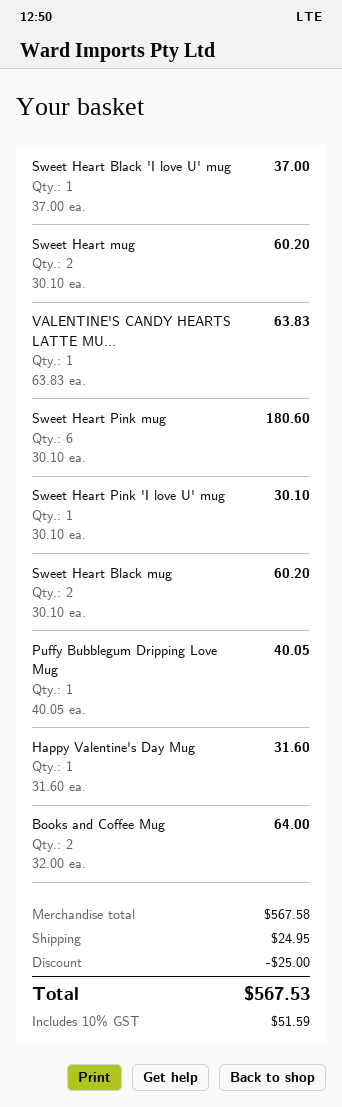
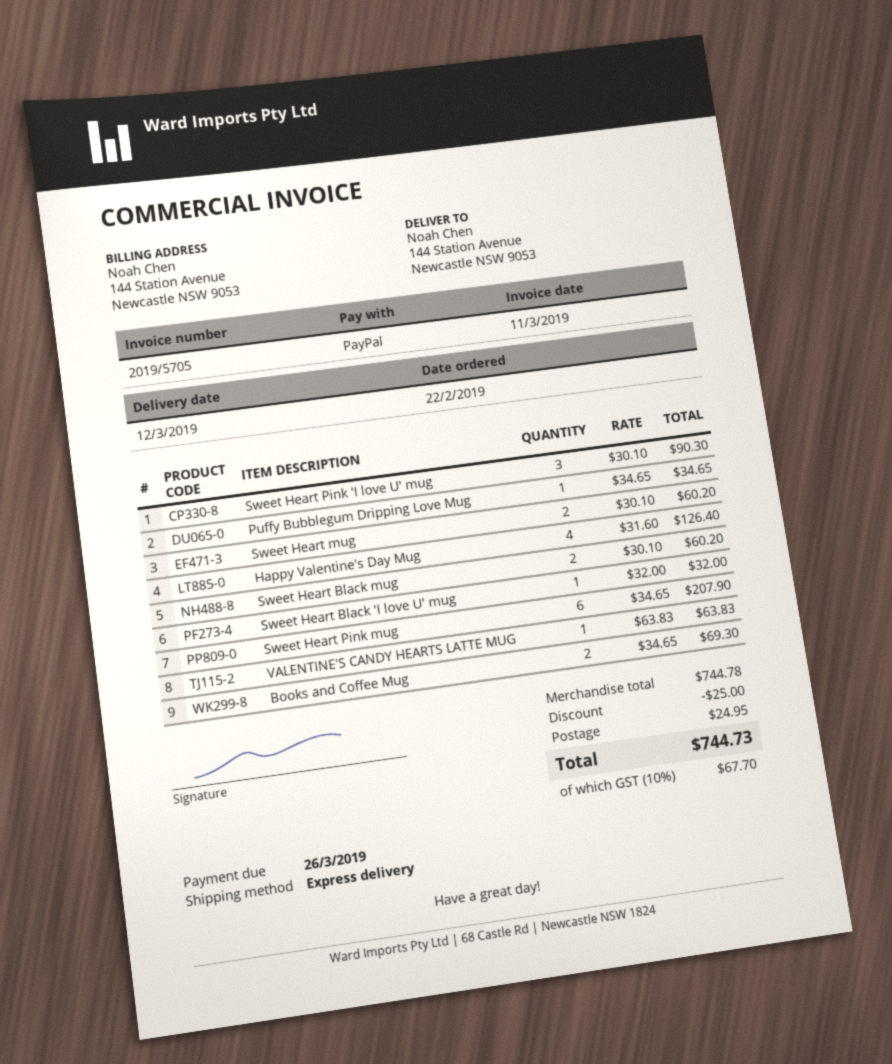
Sweet Heart Black 'I love U' mug: 1 x 37.00 = 37.00 -> 1 x 32.00 = 32.00
Sweet Heart Pink mug: 6 x 30.10 = 180.60 -> 6 x 34.65 = 207.90
Sweet Heart Pink 'I love U' mug: 1 x 30.10 = 30.10 -> 3 x 30.10 = 90.30
Puffy Bubblegum Dripping Love Mug: 1 x 40.05 = 40.05 -> 1 x 34.65 = 34.65
Happy Valentine's Day Mug: 1 x 31.60 = 31.60 -> 4 x 31.60 = 126.40
Books and Coffee Mug: 2 x 32.00 = 64.00 -> 2 x 34.65 = 69.30
subtotal: 567.58 -> 744.78
tax: 10% = 51.59 -> 10% = 67.70
total: 567.53 -> 744.73

